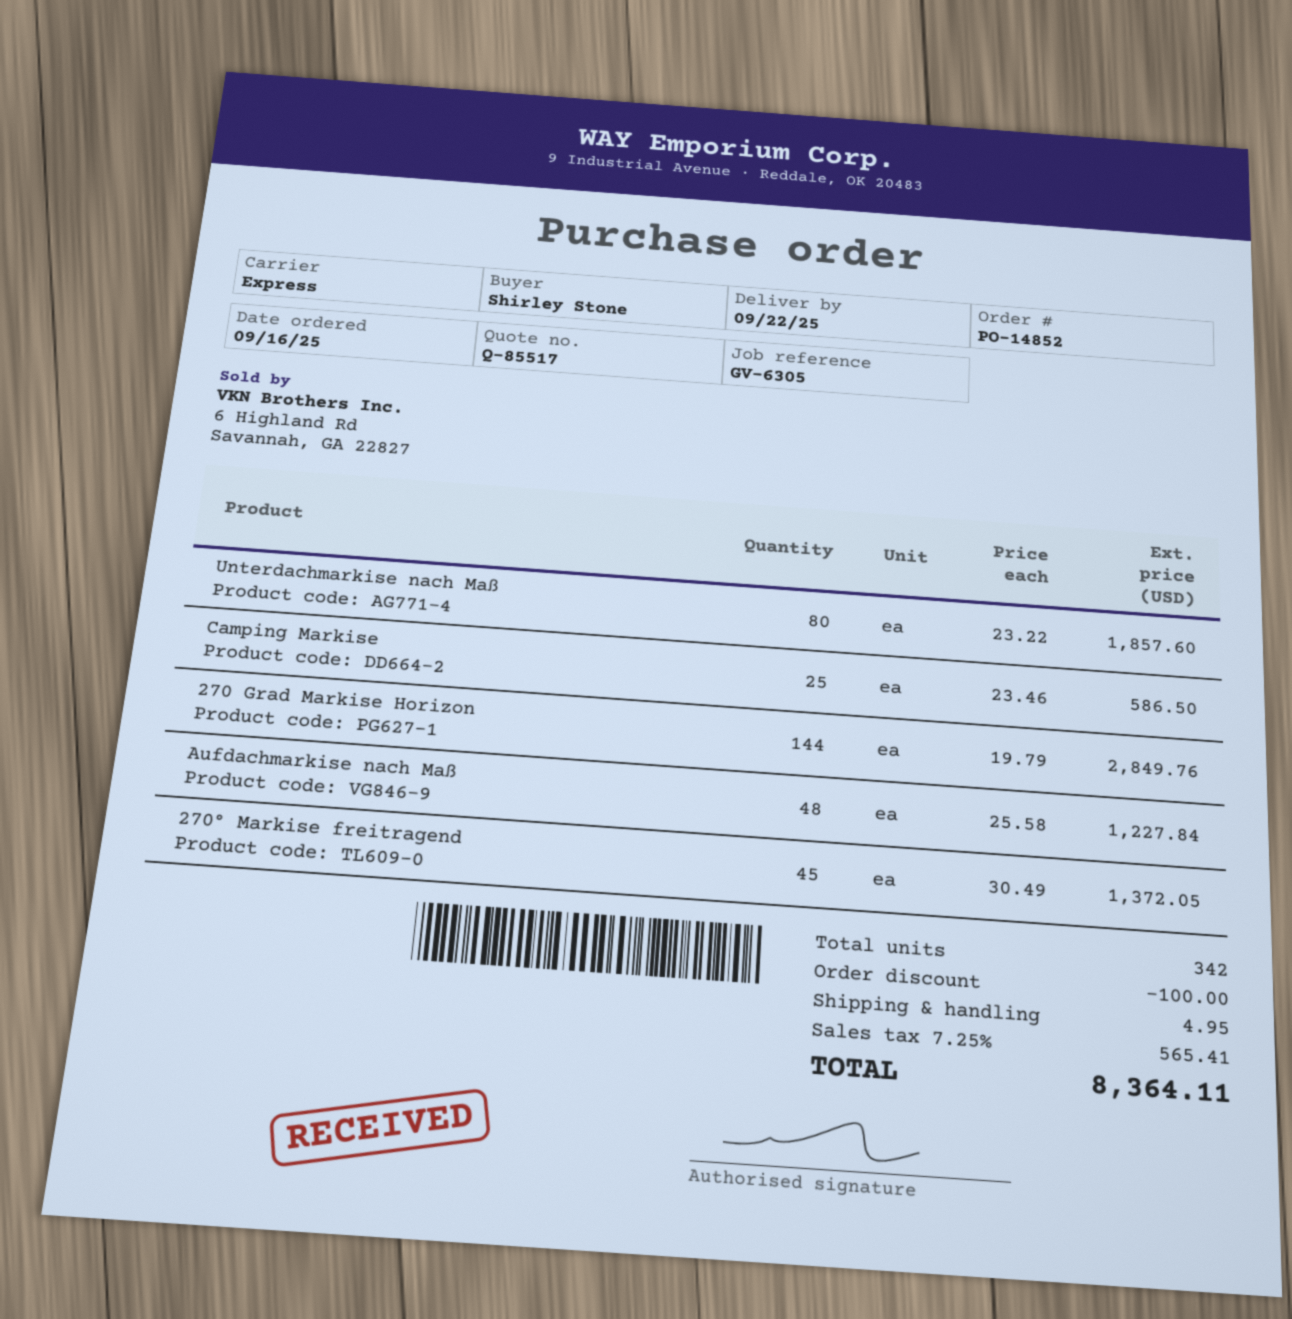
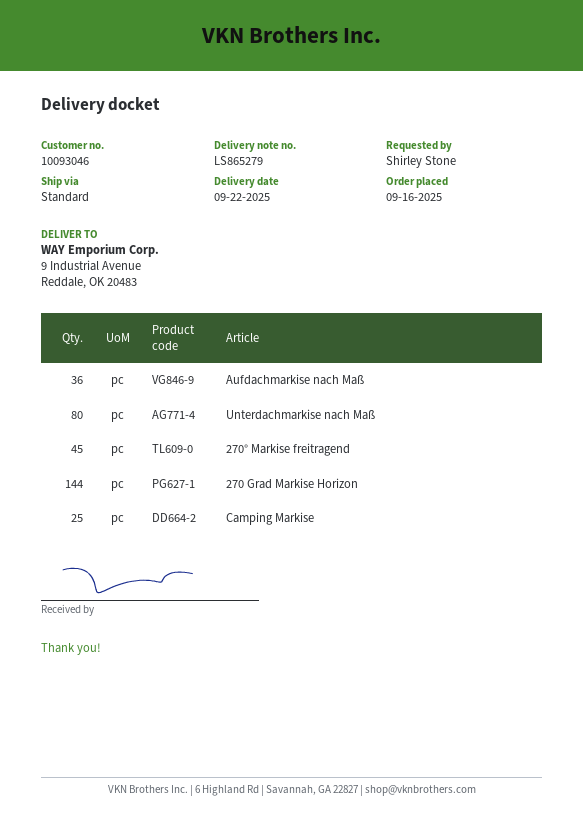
shipping method: express -> standard
Aufdachmarkise nach Maß: 48 -> 36

